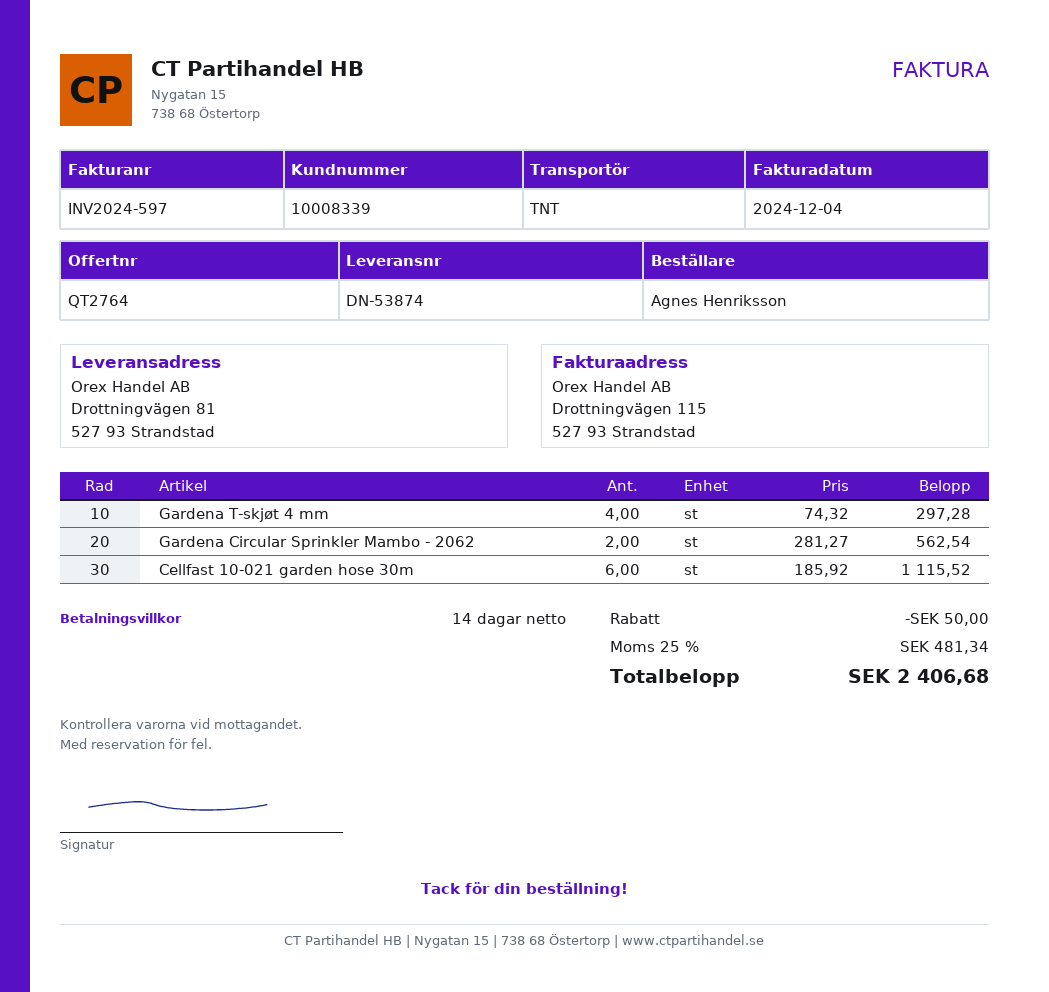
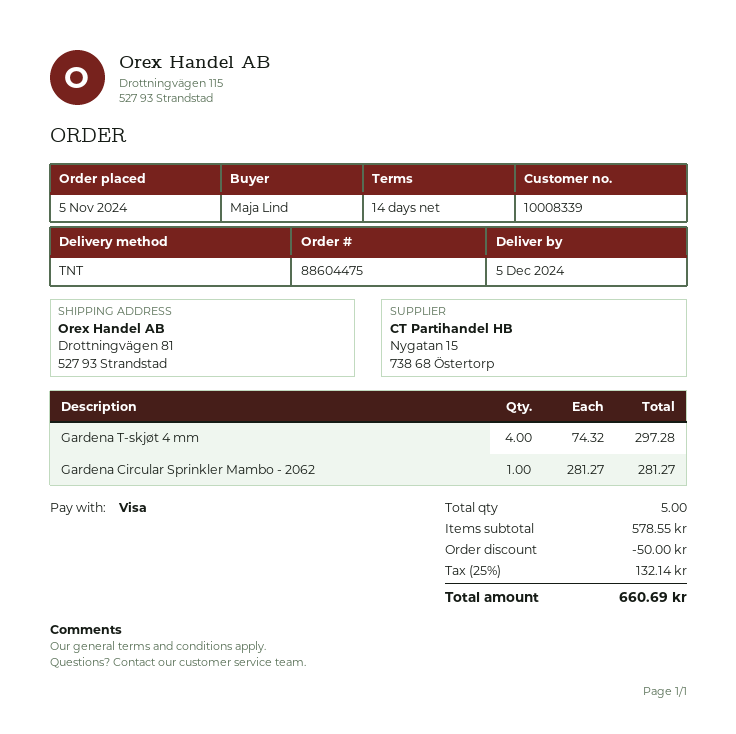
ordered by: Agnes Henriksson -> Maja Lind
Gardena Circular Sprinkler Mambo - 2062: 2 x 281.27 = 562.54 -> 1 x 281.27 = 281.27
Cellfast 10-021 garden hose 30m: 6 x 185.92 = 1115.52 -> none
tax: 25% = 481.34 -> 25% = 132.14
total: 2406.68 -> 660.69

